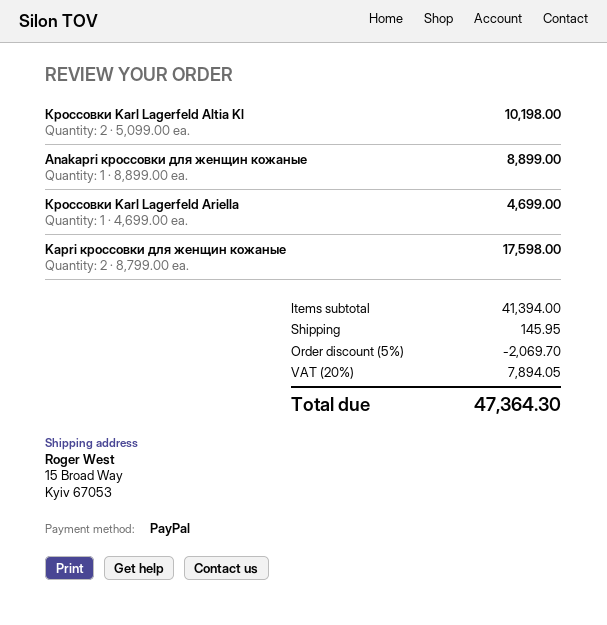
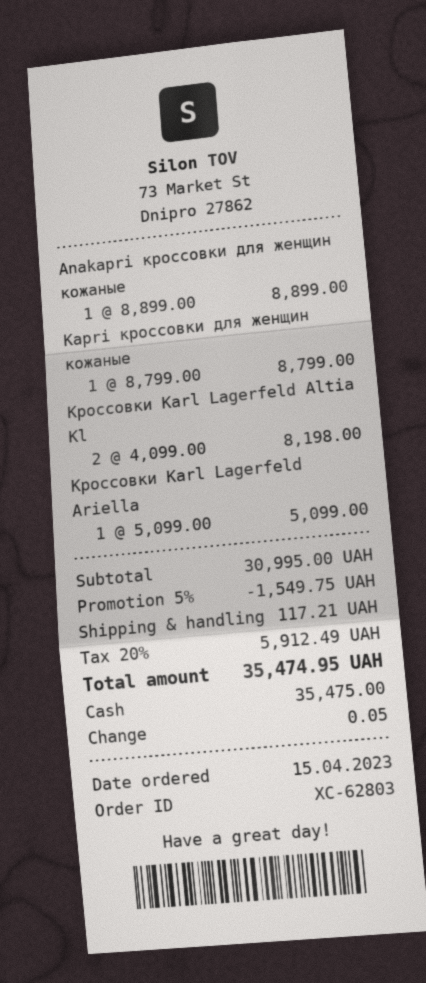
payment method: PayPal -> cash
Кроссовки Karl Lagerfeld Altia Kl: 2 x 5099.00 = 10198.00 -> 2 x 4099.00 = 8198.00
Кроссовки Karl Lagerfeld Ariella: 1 x 4699.00 = 4699.00 -> 1 x 5099.00 = 5099.00
Kapri кроссовки для женщин кожаные: 2 x 8799.00 = 17598.00 -> 1 x 8799.00 = 8799.00
subtotal: 41394.00 -> 30995.00
discount: 5% = 2069.70 -> 5% = 1549.75
shipping: 145.95 -> 117.21
tax: 20% = 7894.05 -> 20% = 5912.49
total: 47364.30 -> 35474.95

